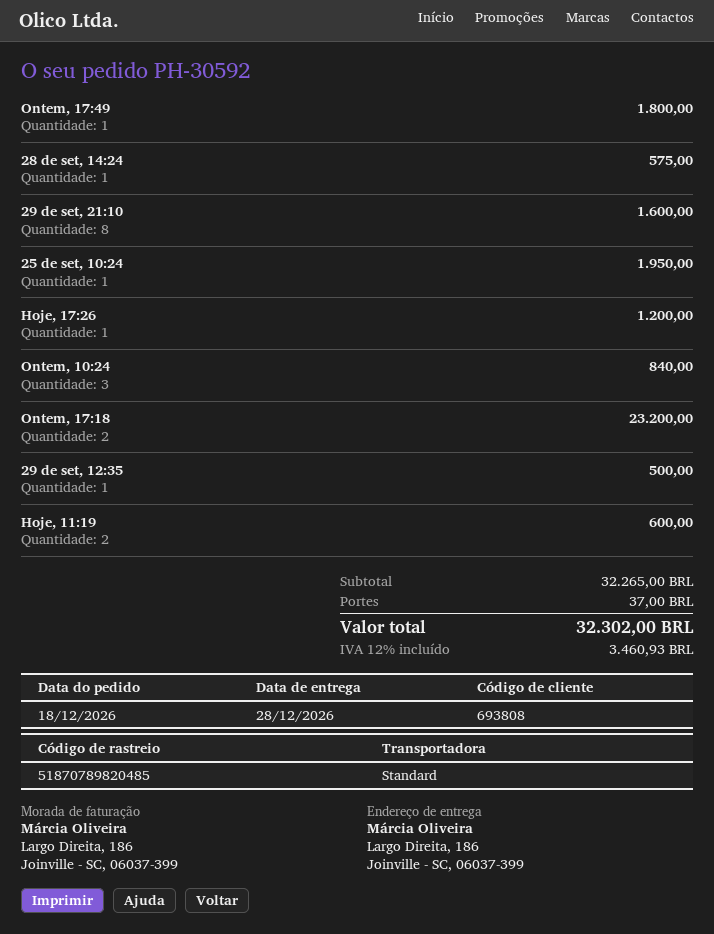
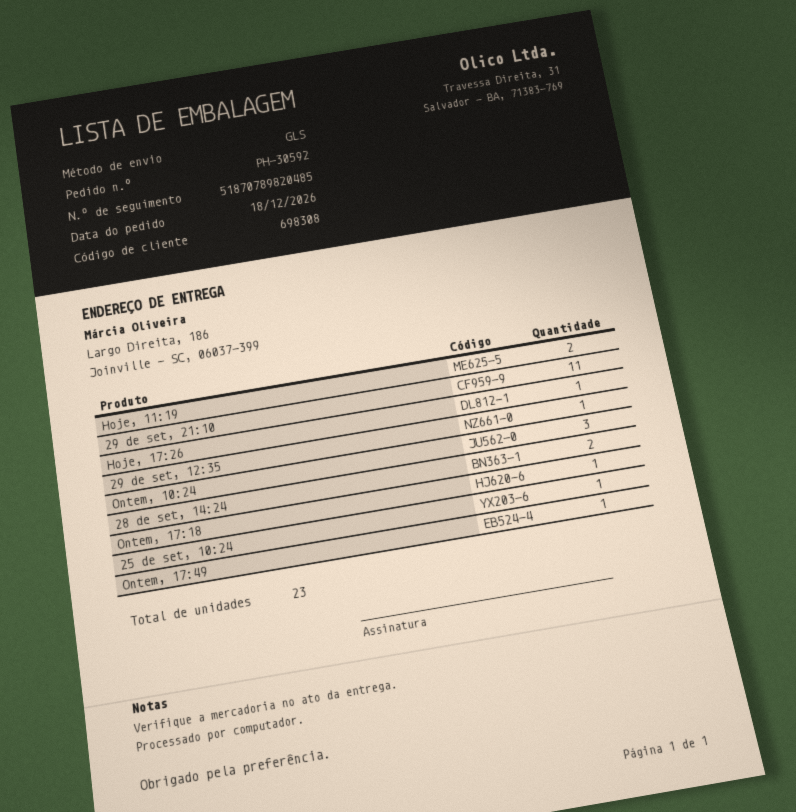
customer number: 693808 -> 698308
shipping method: standard -> GLS
28 de set, 14:24: 1 -> 2
29 de set, 21:10: 8 -> 11
Ontem, 17:18: 2 -> 1

